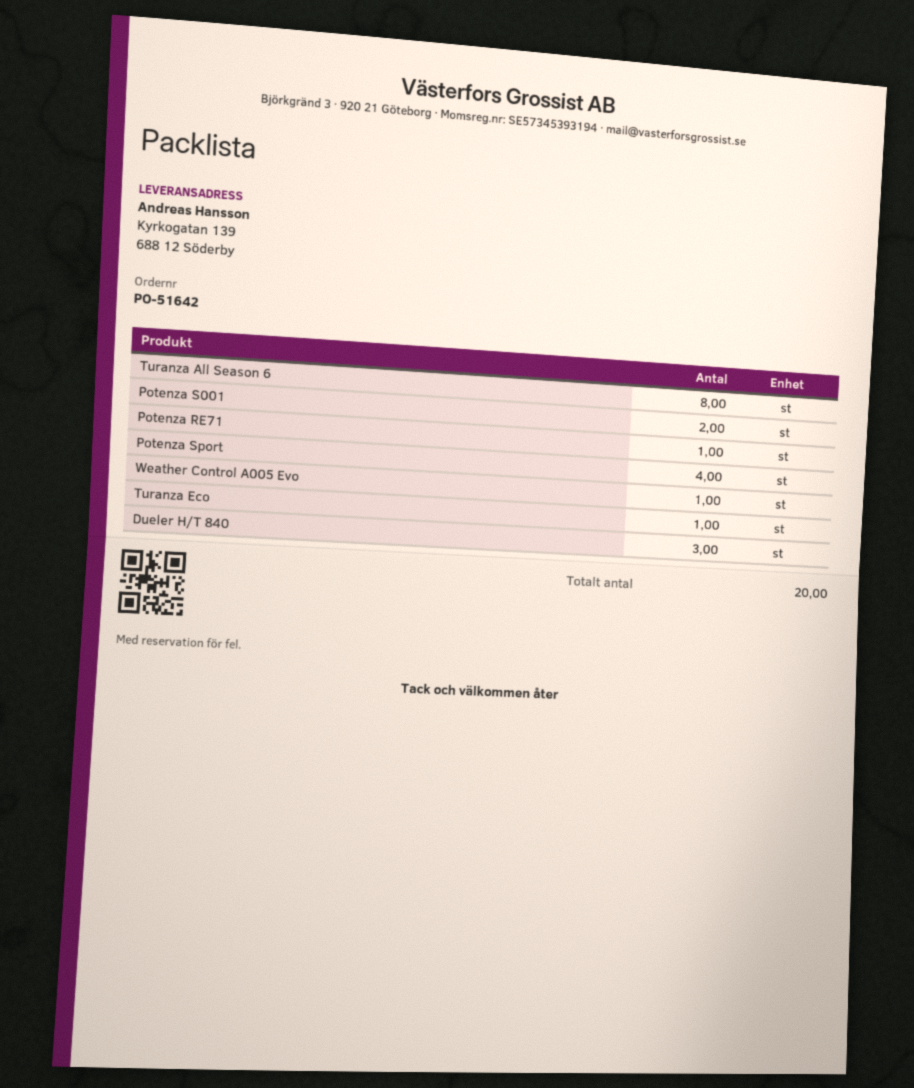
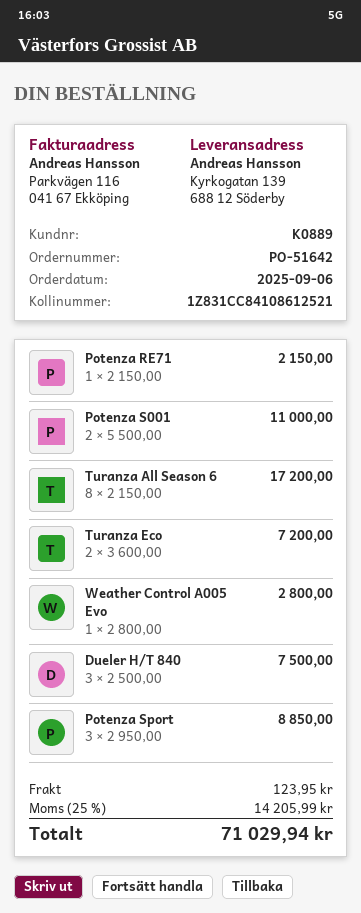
Potenza Sport: 4 -> 3
Turanza Eco: 1 -> 2

